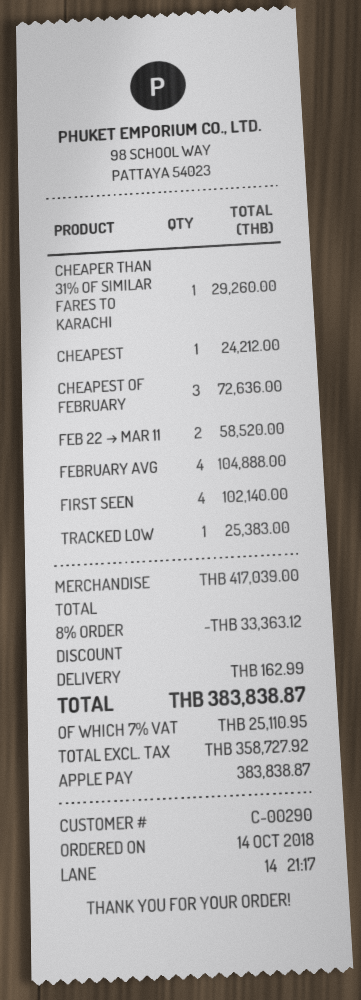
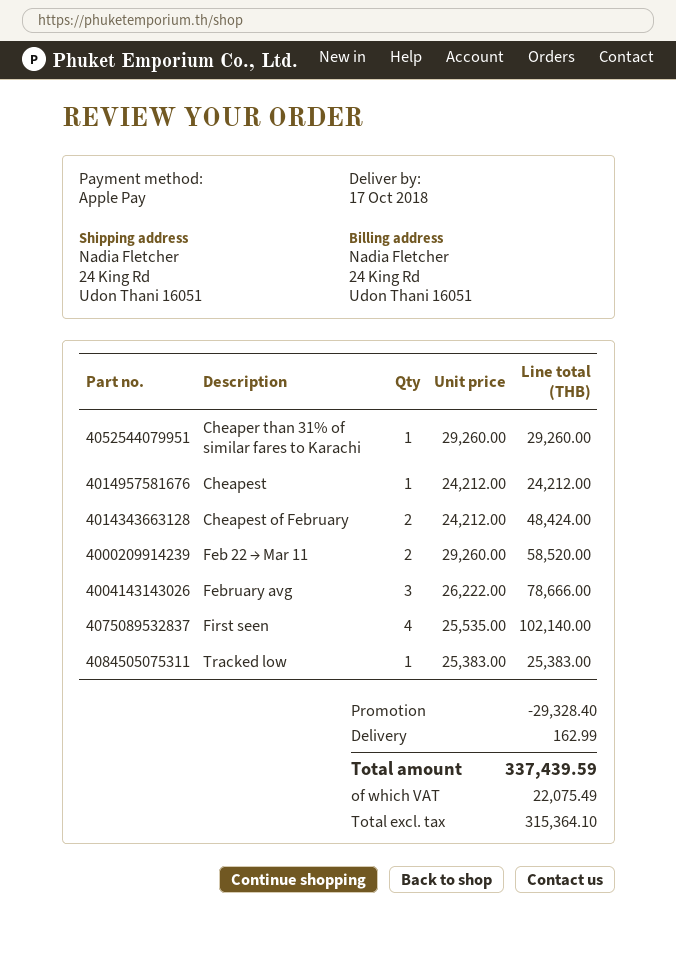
CHEAPEST OF FEBRUARY: 3 for 72636.00 -> 2 for 48424.00
FEBRUARY AVG: 4 for 104888.00 -> 3 for 78666.00
discount: 33363.12 -> 29328.40
net: 358727.92 -> 315364.10
tax: 25110.95 -> 22075.49
total: 383838.87 -> 337439.59

